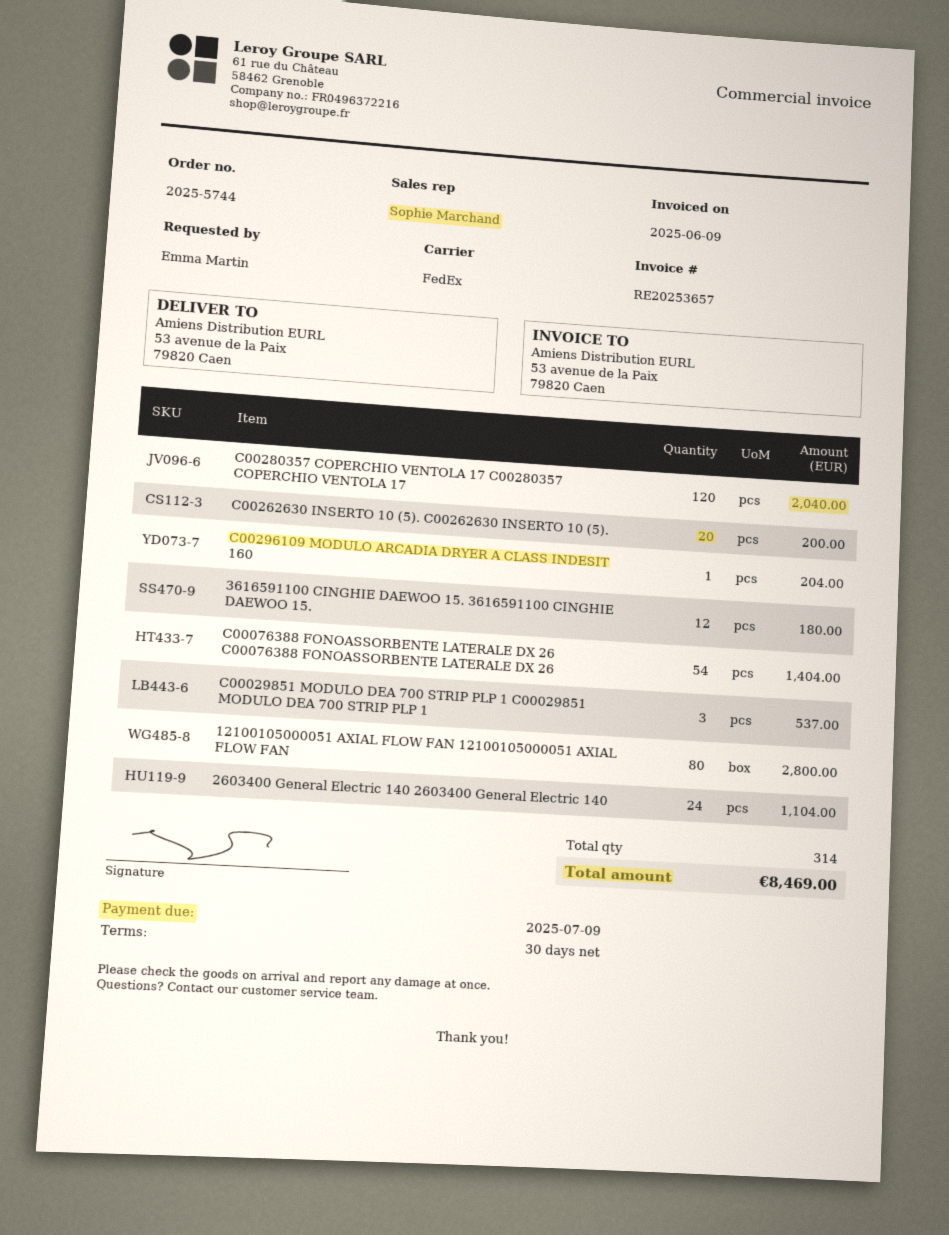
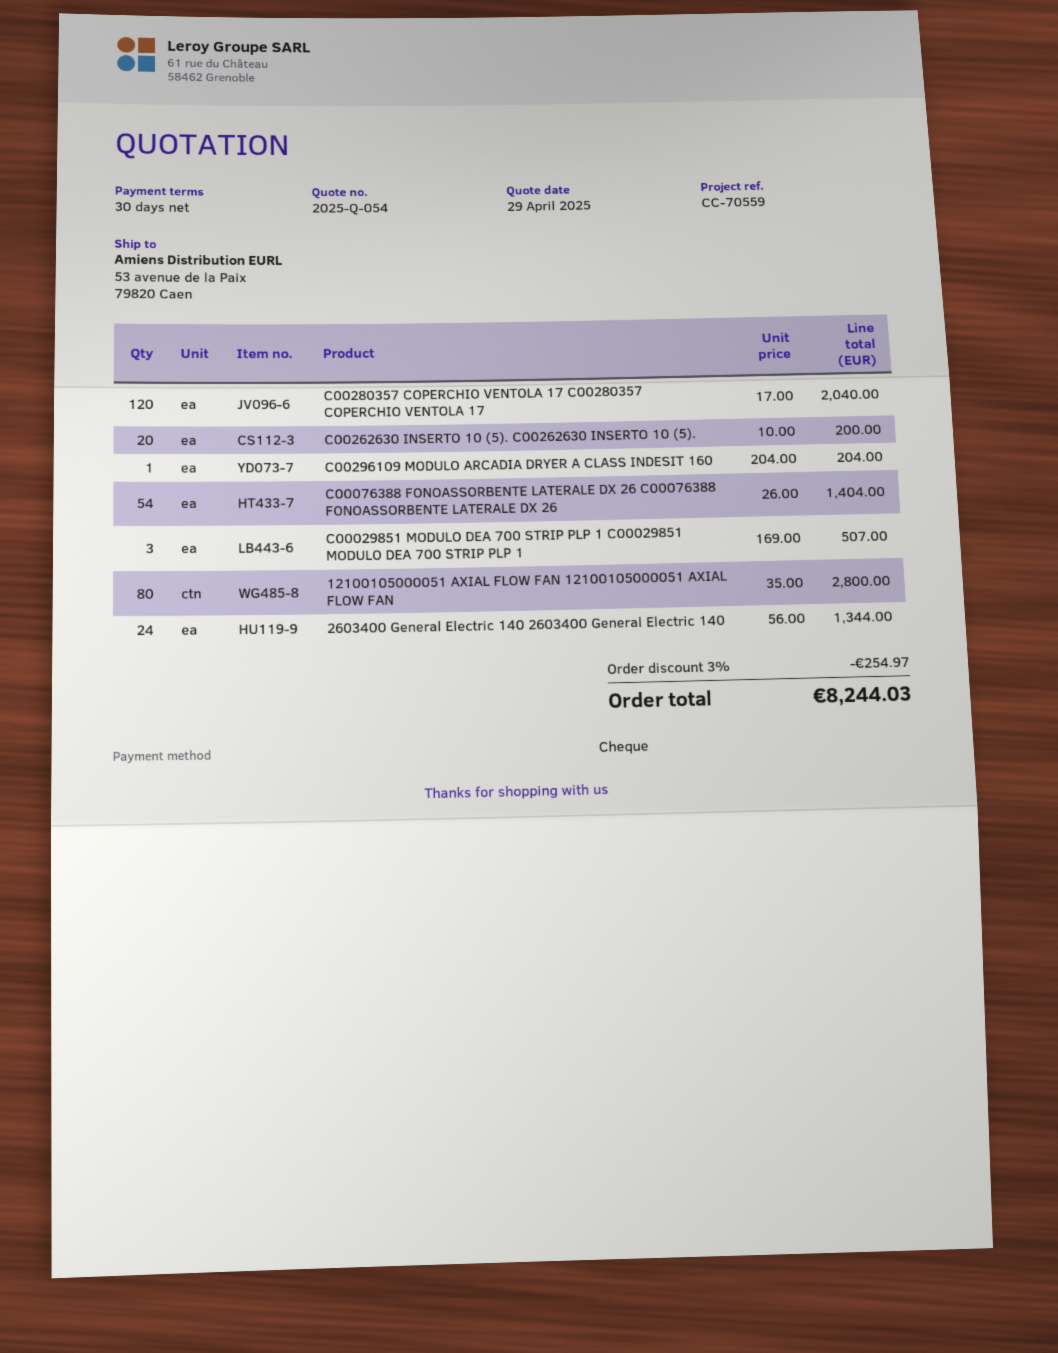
3616591100 CINGHIE DAEWOO 15. 3616591100 CINGHIE DAEWOO 15.: 12 for 180.00 -> none
C00029851 MODULO DEA 700 STRIP PLP 1 C00029851 MODULO DEA 700 STRIP PLP 1: 3 for 537.00 -> 3 for 507.00
2603400 General Electric 140 2603400 General Electric 140: 24 for 1104.00 -> 24 for 1344.00
discount: none -> 3% = 254.97
total: 8469.00 -> 8244.03

